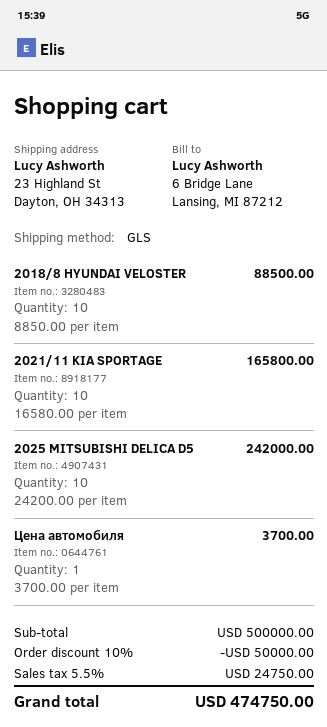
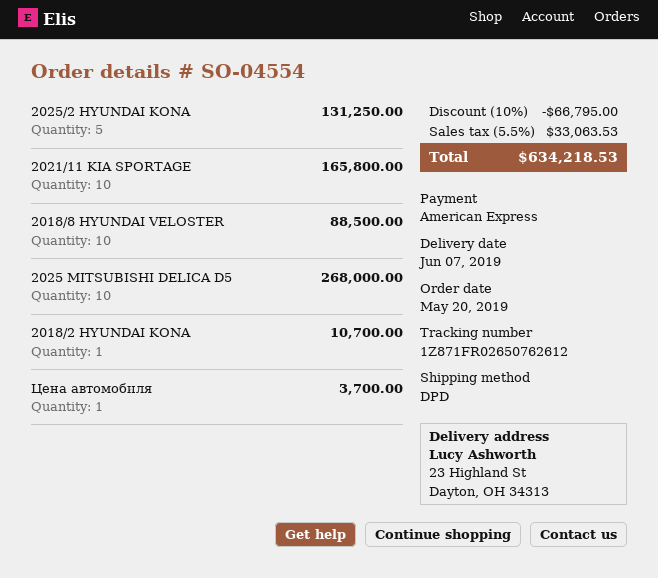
shipping method: GLS -> DPD
2025 MITSUBISHI DELICA D5: 10 for 242000.00 -> 10 for 268000.00
2025/2 HYUNDAI KONA: none -> 5 for 131250.00
2018/2 HYUNDAI KONA: none -> 1 for 10700.00
discount: 10% = 50000.00 -> 10% = 66795.00
tax: 5.5% = 24750.00 -> 5.5% = 33063.53
total: 474750.00 -> 634218.53

